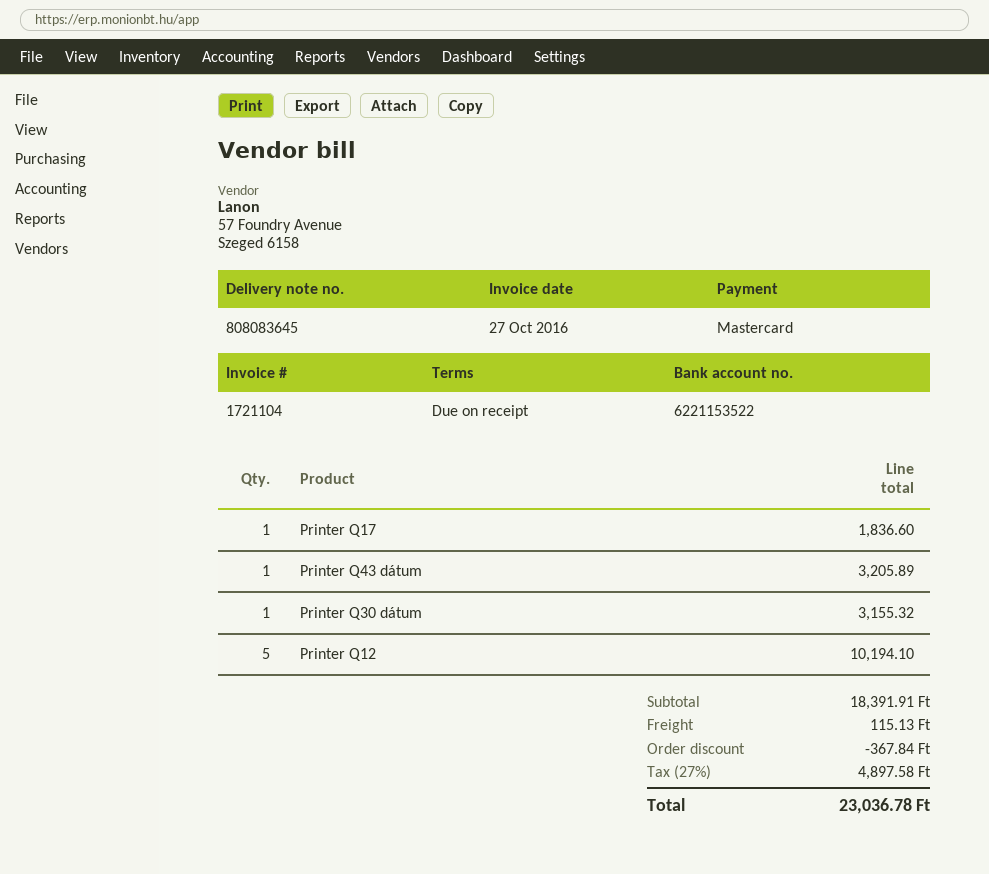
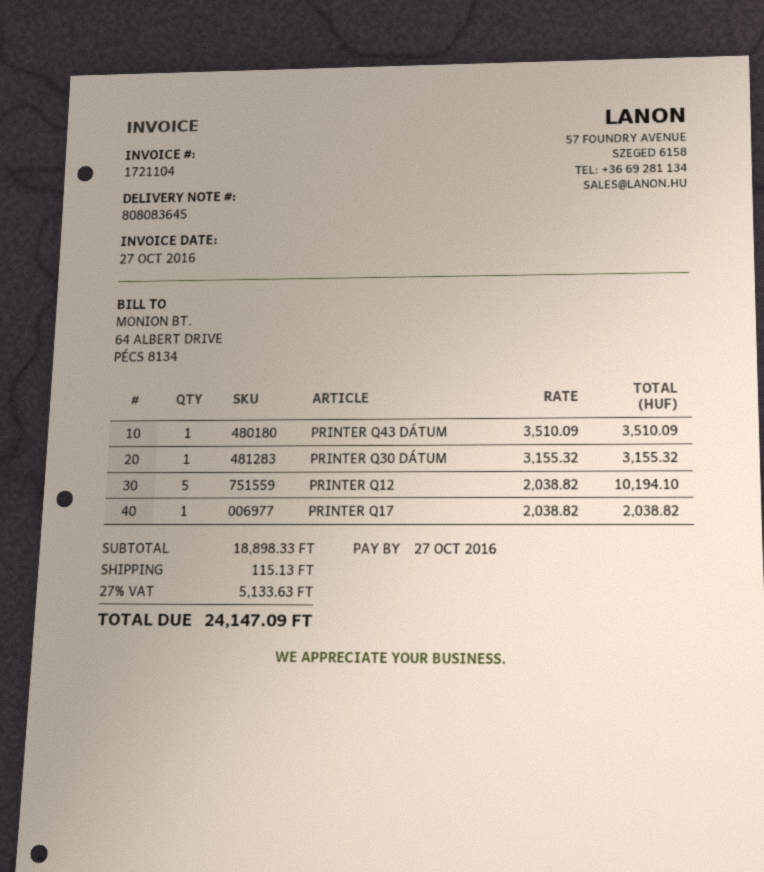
Printer Q17: 1 for 1836.60 -> 1 for 2038.82
Printer Q43 dátum: 1 for 3205.89 -> 1 for 3510.09
subtotal: 18391.91 -> 18898.33
discount: 367.84 -> none
tax: 27% = 4897.58 -> 27% = 5133.63
total: 23036.78 -> 24147.09

